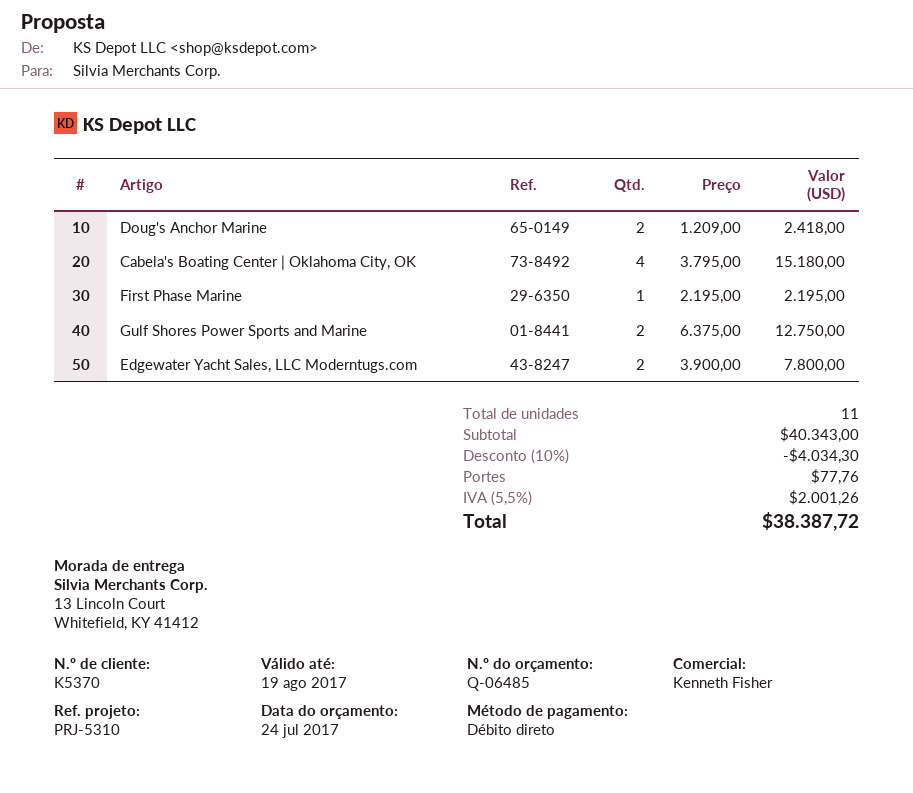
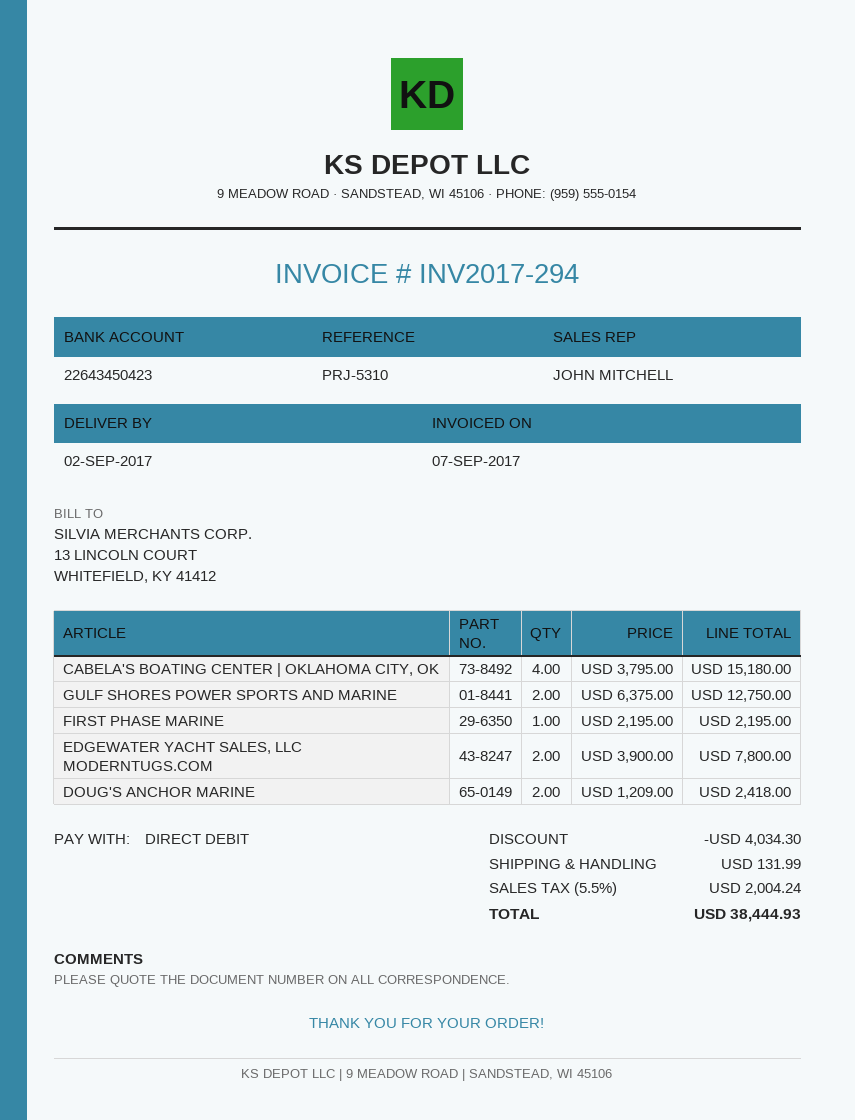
sales rep: Kenneth Fisher -> JOHN MITCHELL
shipping: 77.76 -> 131.99
tax: 5.5% = 2001.26 -> 5.5% = 2004.24
total: 38387.72 -> 38444.93

